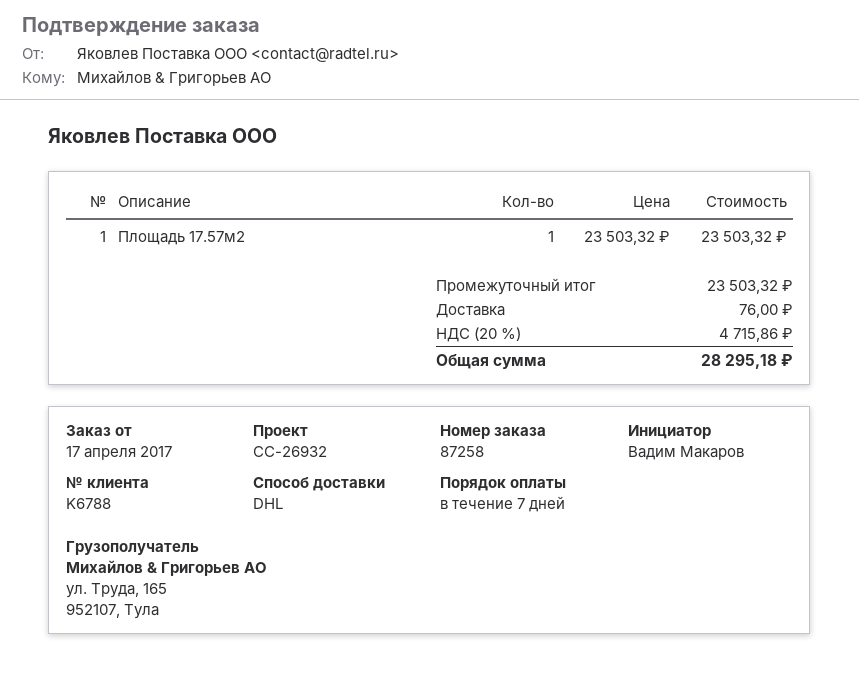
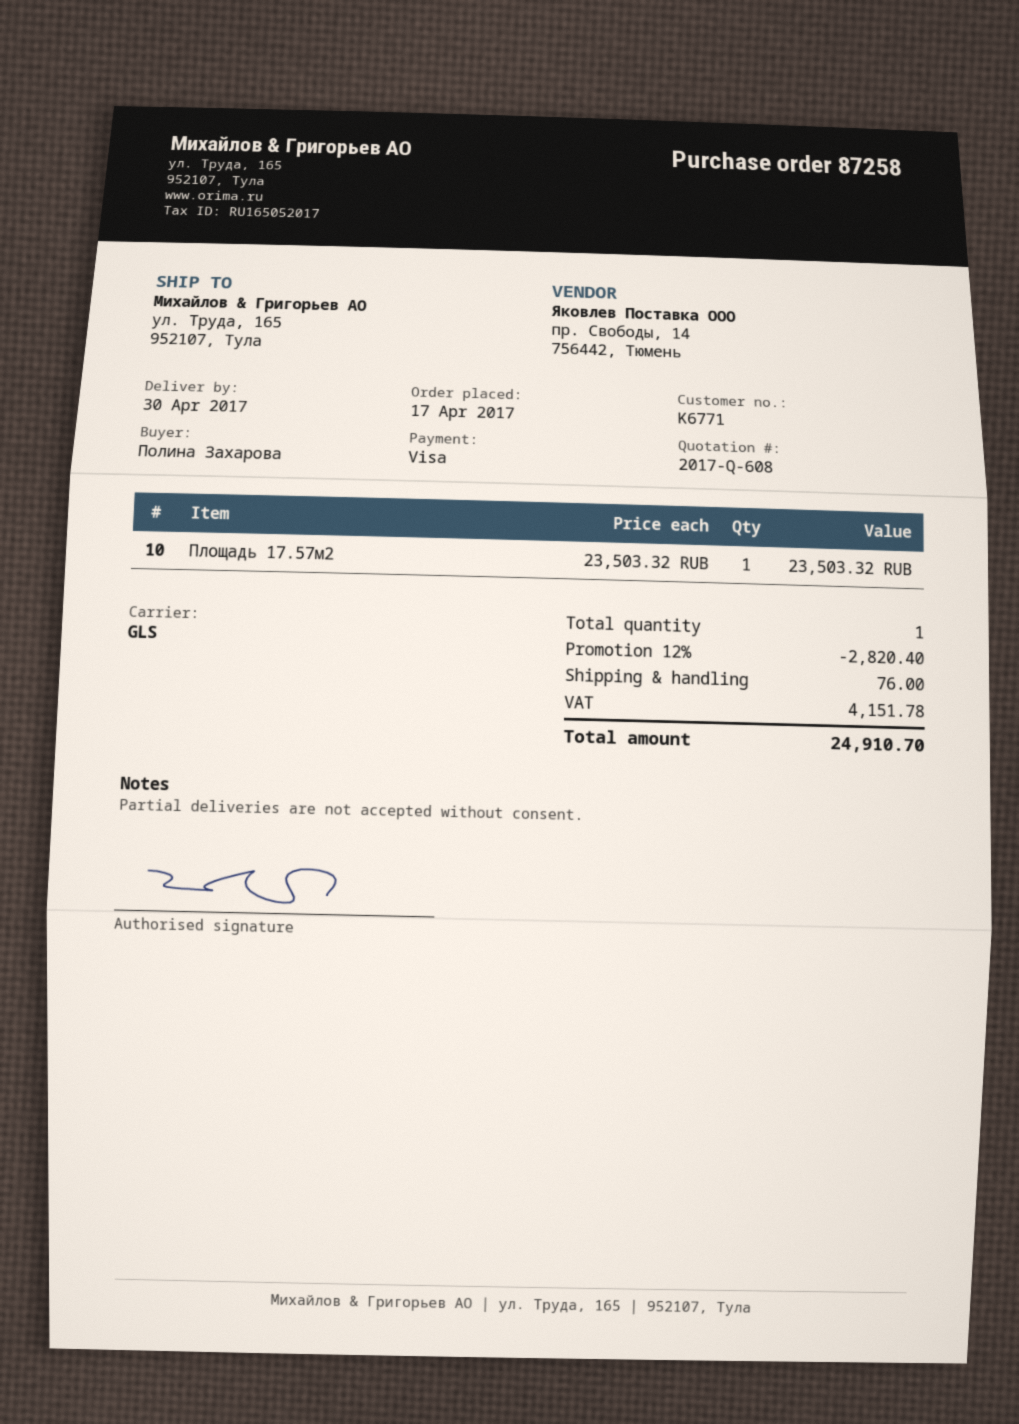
customer number: K6788 -> K6771
ordered by: Вадим Макаров -> Полина Захарова
shipping method: DHL -> GLS
discount: none -> 12% = 2820.40
tax: 4715.86 -> 4151.78
total: 28295.18 -> 24910.70

